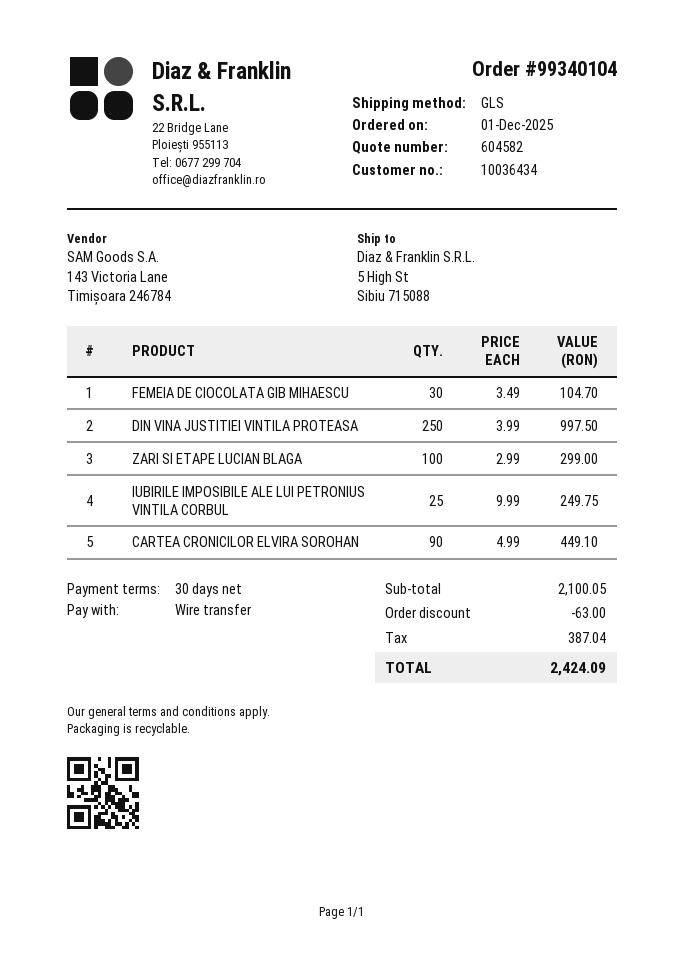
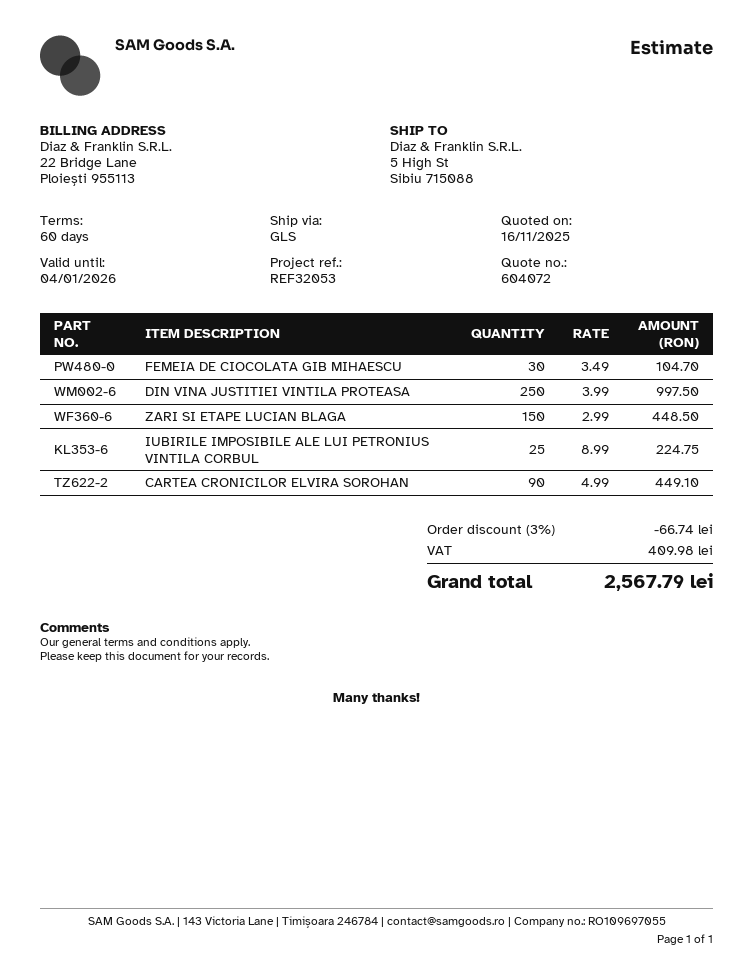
quote number: 604582 -> 604072
payment terms: 30 days -> 60 days
ZARI SI ETAPE LUCIAN BLAGA: 100 x 2.99 = 299.00 -> 150 x 2.99 = 448.50
IUBIRILE IMPOSIBILE ALE LUI PETRONIUS VINTILA CORBUL: 25 x 9.99 = 249.75 -> 25 x 8.99 = 224.75
discount: 63.00 -> 66.74
tax: 387.04 -> 409.98
total: 2424.09 -> 2567.79

